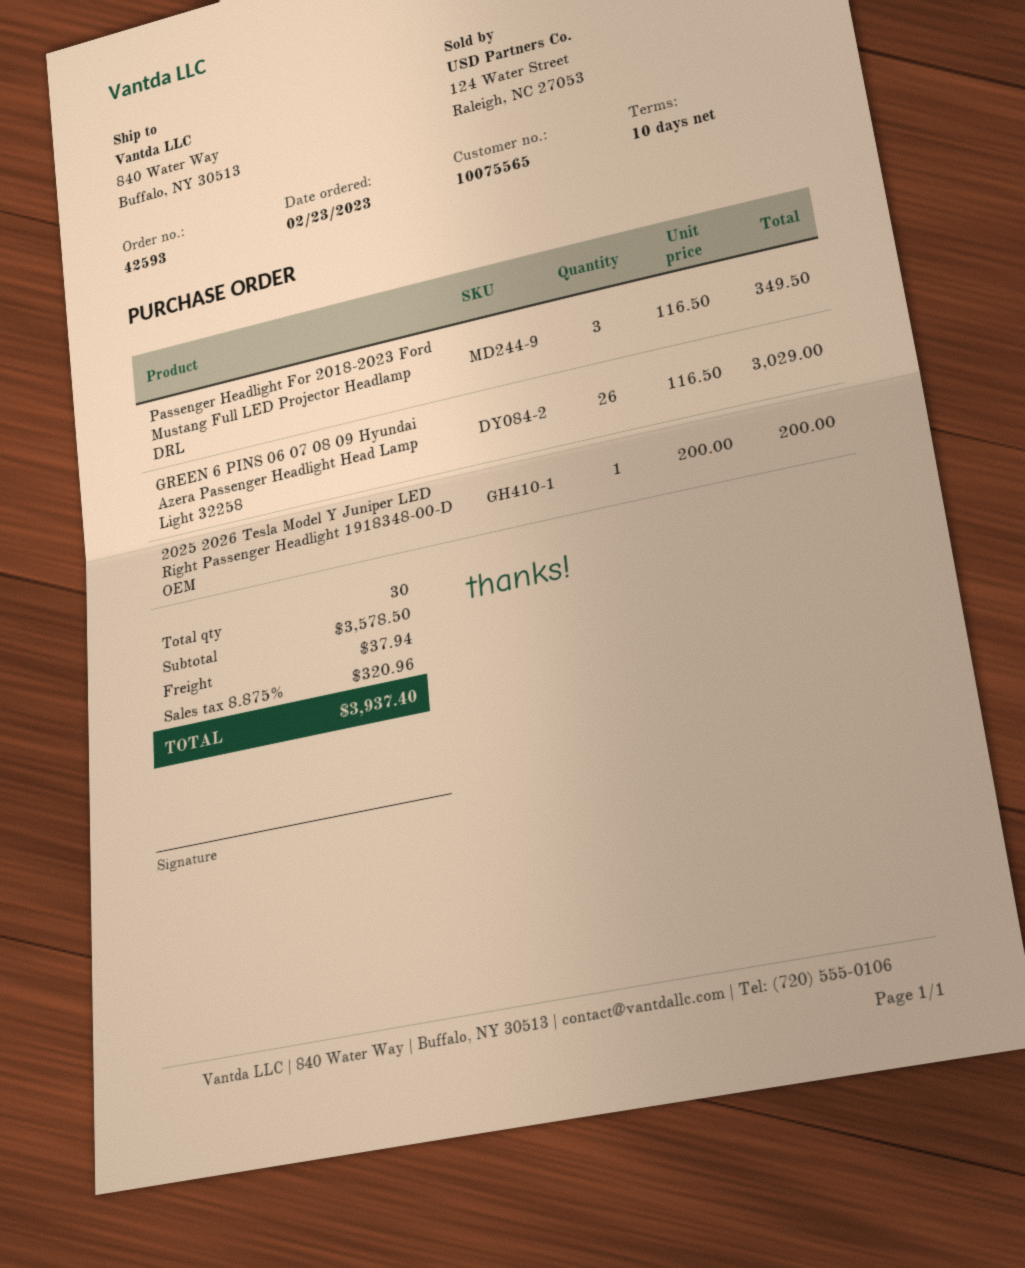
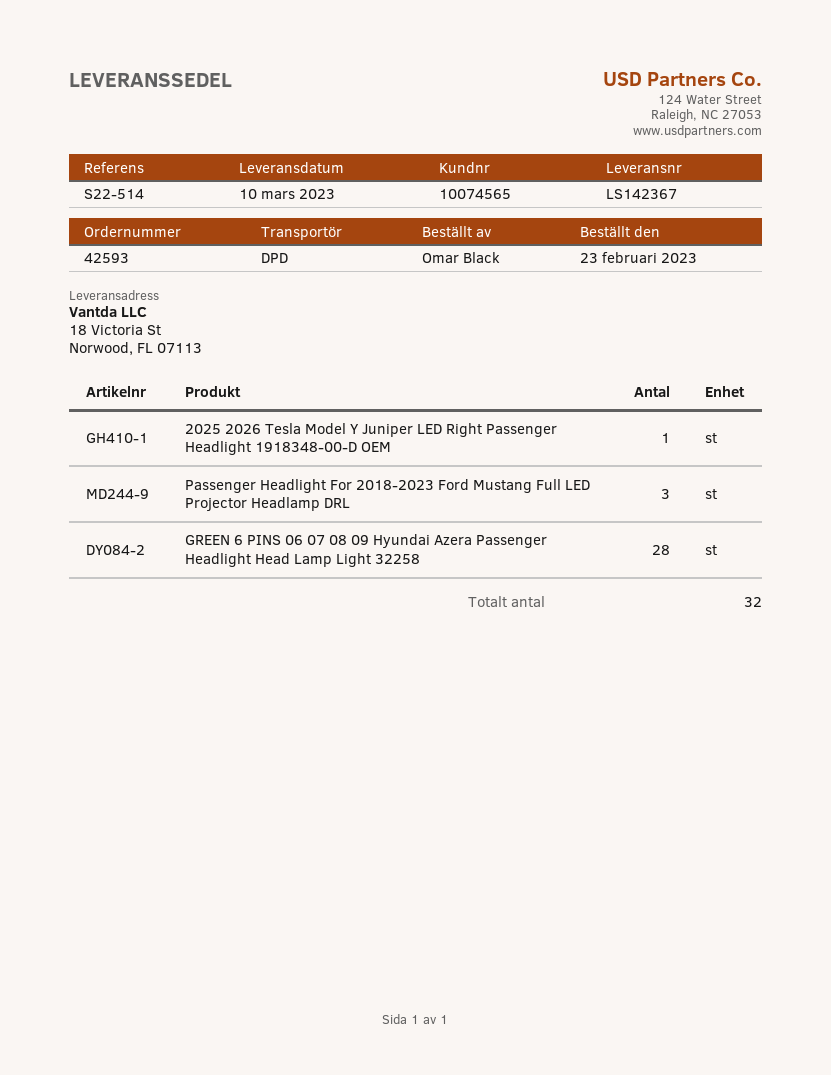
customer number: 10075565 -> 10074565
ship to: 840 Water Way, Buffalo, NY 30513 -> 18 Victoria St, Norwood, FL 07113
GREEN 6 PINS 06 07 08 09 Hyundai Azera Passenger Headlight Head Lamp Light 32258: 26 -> 28
total quantity: 30 -> 32

